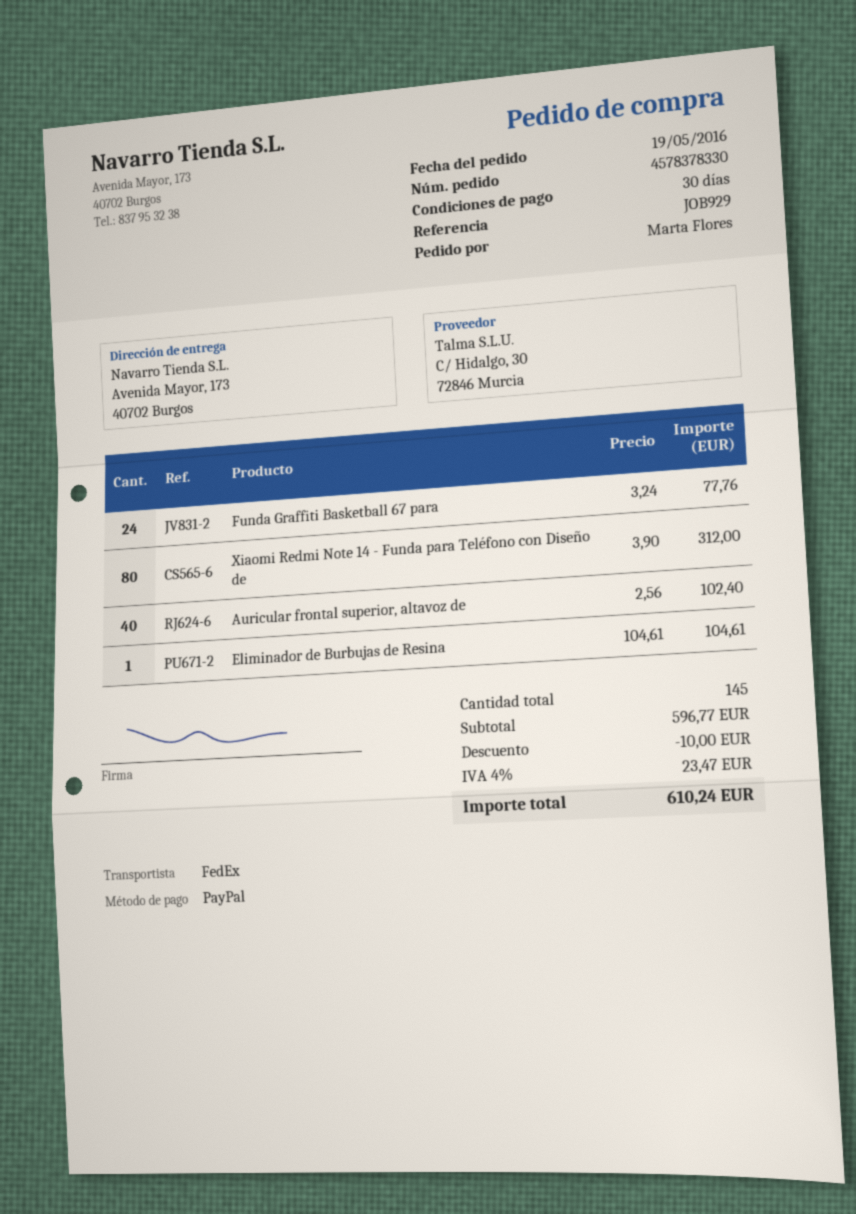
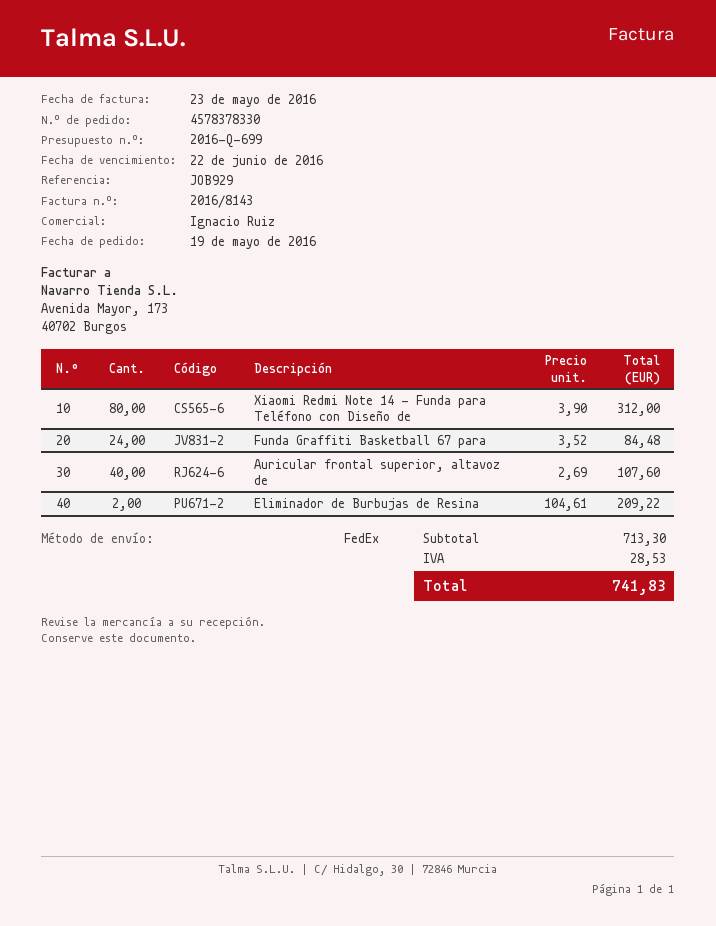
Funda Graffiti Basketball 67 para: 24 x 3.24 = 77.76 -> 24 x 3.52 = 84.48
Auricular frontal superior, altavoz de: 40 x 2.56 = 102.40 -> 40 x 2.69 = 107.60
Eliminador de Burbujas de Resina: 1 x 104.61 = 104.61 -> 2 x 104.61 = 209.22
subtotal: 596.77 -> 713.30
discount: 10.00 -> none
tax: 23.47 -> 28.53
total: 610.24 -> 741.83

